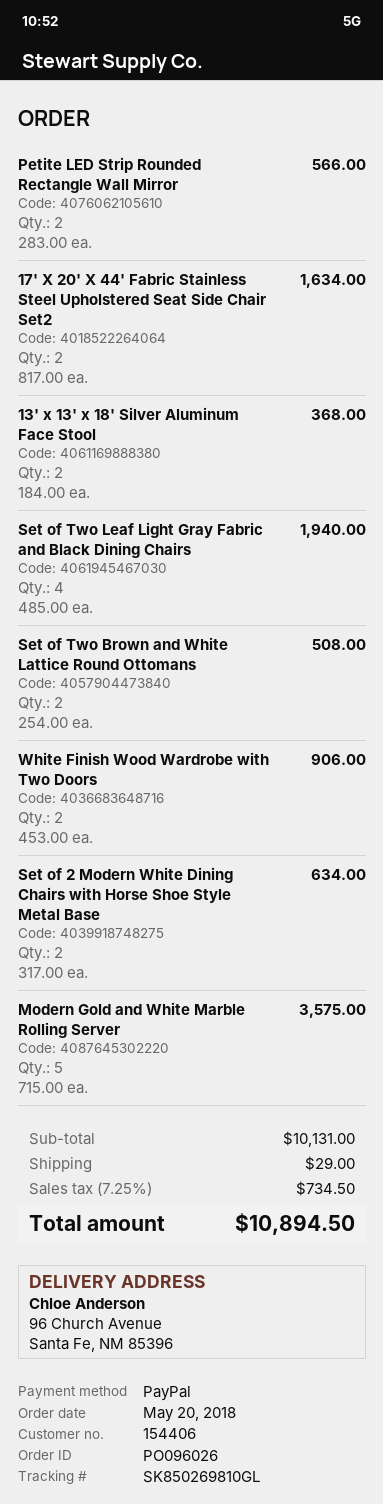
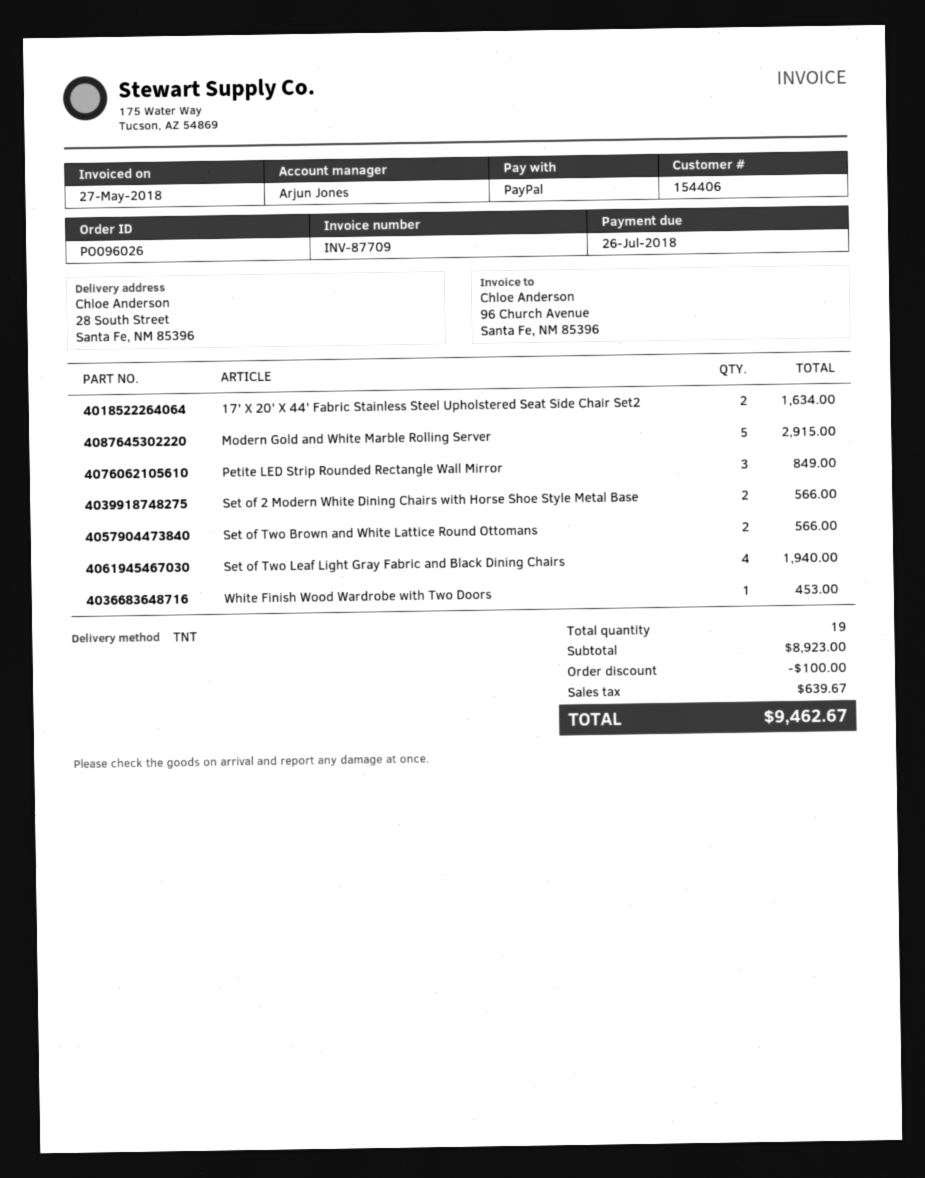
ship to: 96 Church Avenue, Santa Fe, NM 85396 -> 28 South Street, Santa Fe, NM 85396
Petite LED Strip Rounded Rectangle Wall Mirror: 2 for 566.00 -> 3 for 849.00
13' x 13' x 18' Silver Aluminum Face Stool: 2 for 368.00 -> none
Set of Two Brown and White Lattice Round Ottomans: 2 for 508.00 -> 2 for 566.00
White Finish Wood Wardrobe with Two Doors: 2 for 906.00 -> 1 for 453.00
Set of 2 Modern White Dining Chairs with Horse Shoe Style Metal Base: 2 for 634.00 -> 2 for 566.00
Modern Gold and White Marble Rolling Server: 5 for 3575.00 -> 5 for 2915.00
subtotal: 10131.00 -> 8923.00
discount: none -> 100.00
shipping: 29.00 -> none
tax: 734.50 -> 639.67
total: 10894.50 -> 9462.67

